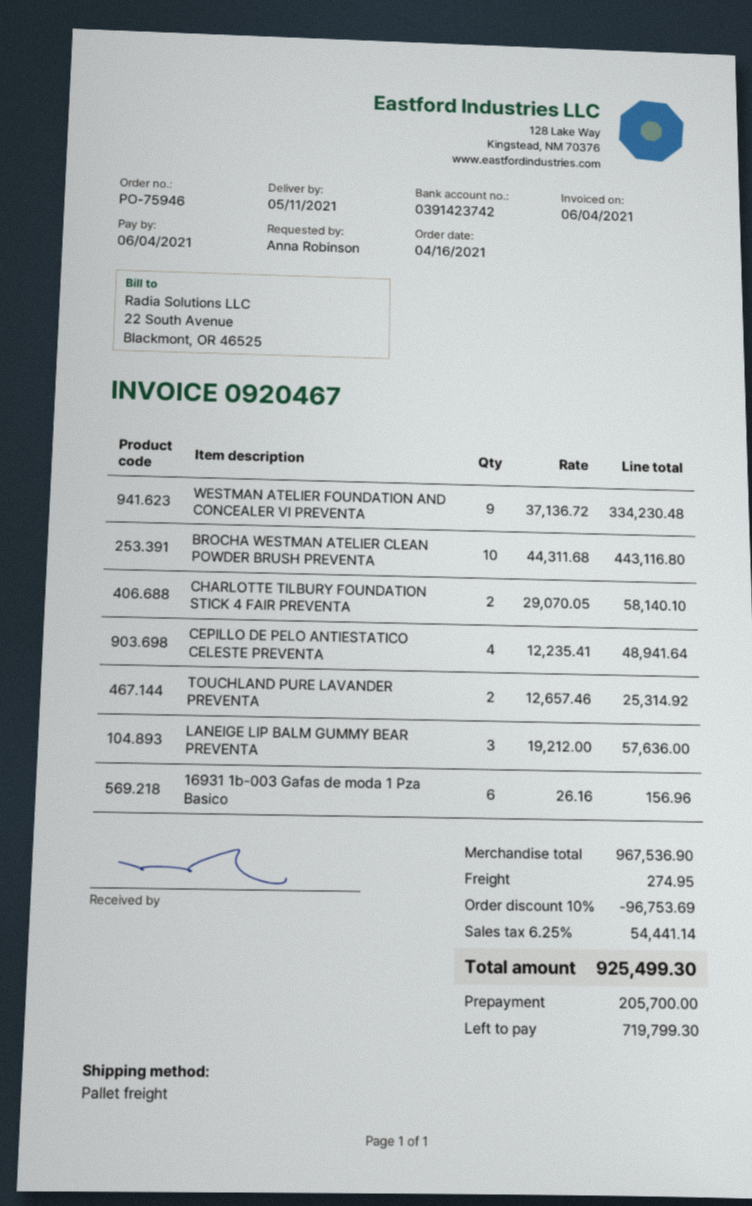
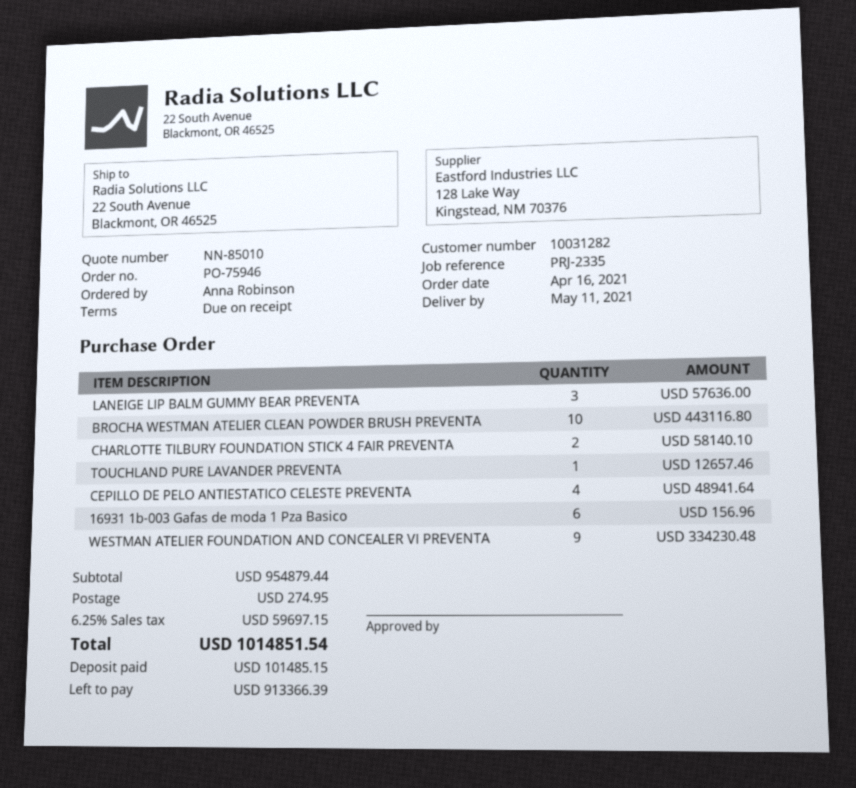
TOUCHLAND PURE LAVANDER PREVENTA: 2 for 25314.92 -> 1 for 12657.46
subtotal: 967536.90 -> 954879.44
discount: 10% = 96753.69 -> none
tax: 6.25% = 54441.14 -> 6.25% = 59697.15
total: 925499.30 -> 1014851.54
deposit: 205700.00 -> 101485.15
balance: 719799.30 -> 913366.39

